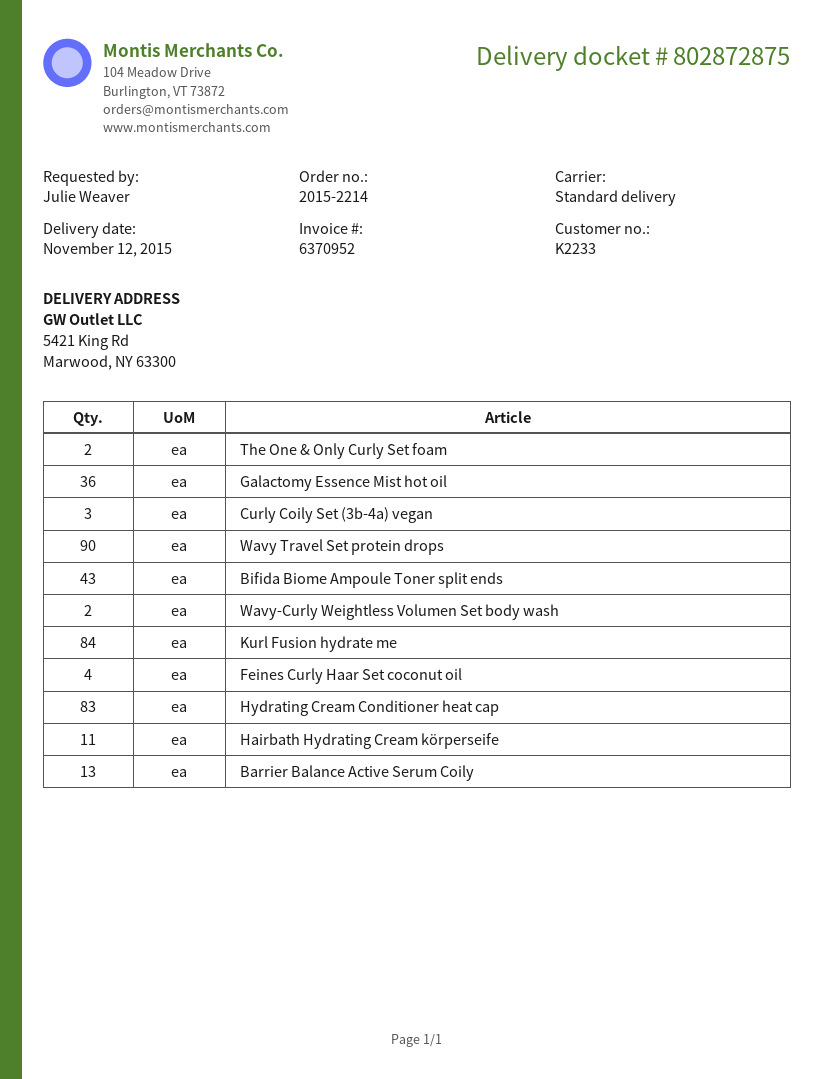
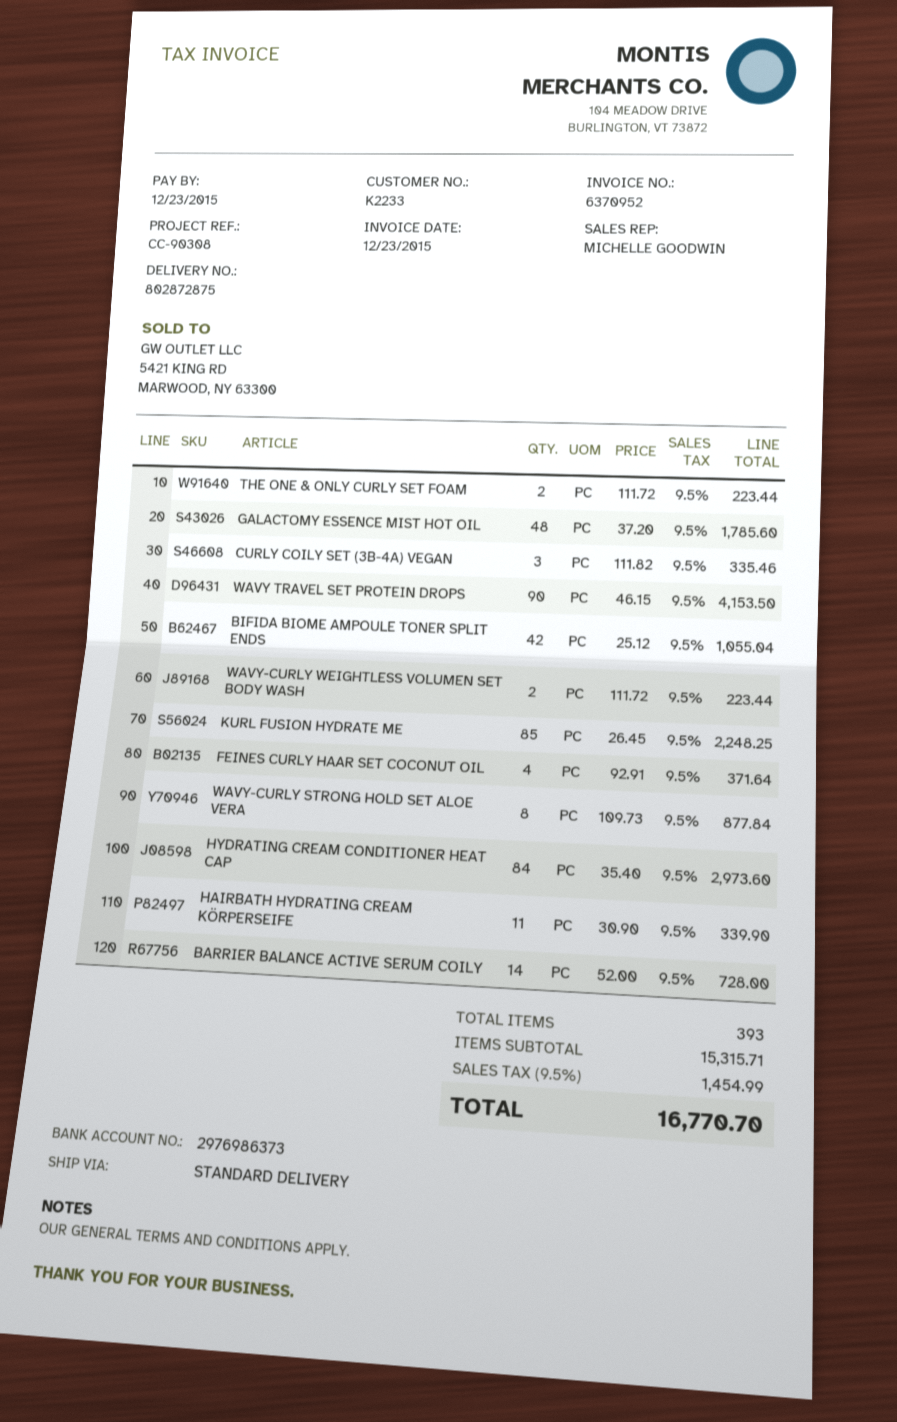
Galactomy Essence Mist hot oil: 36 -> 48
Bifida Biome Ampoule Toner split ends: 43 -> 42
Kurl Fusion hydrate me: 84 -> 85
Hydrating Cream Conditioner heat cap: 83 -> 84
Barrier Balance Active Serum Coily: 13 -> 14
WAVY-CURLY STRONG HOLD SET ALOE VERA: none -> 8

